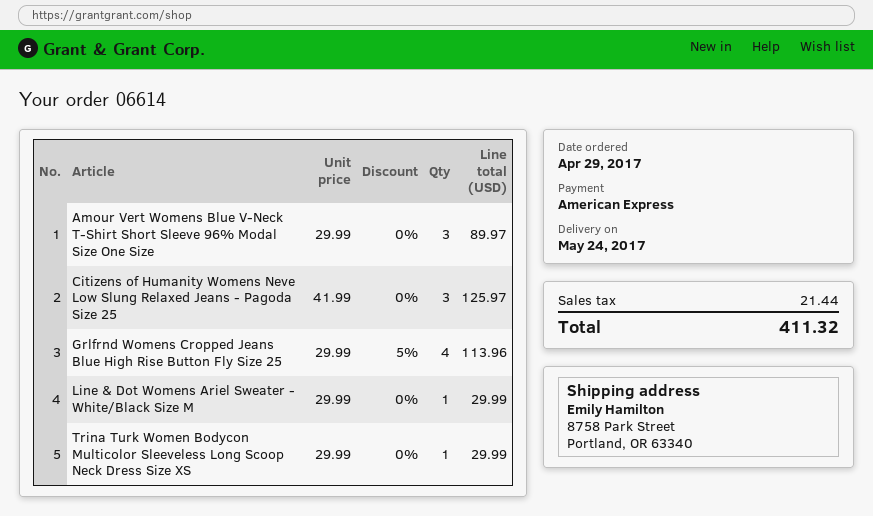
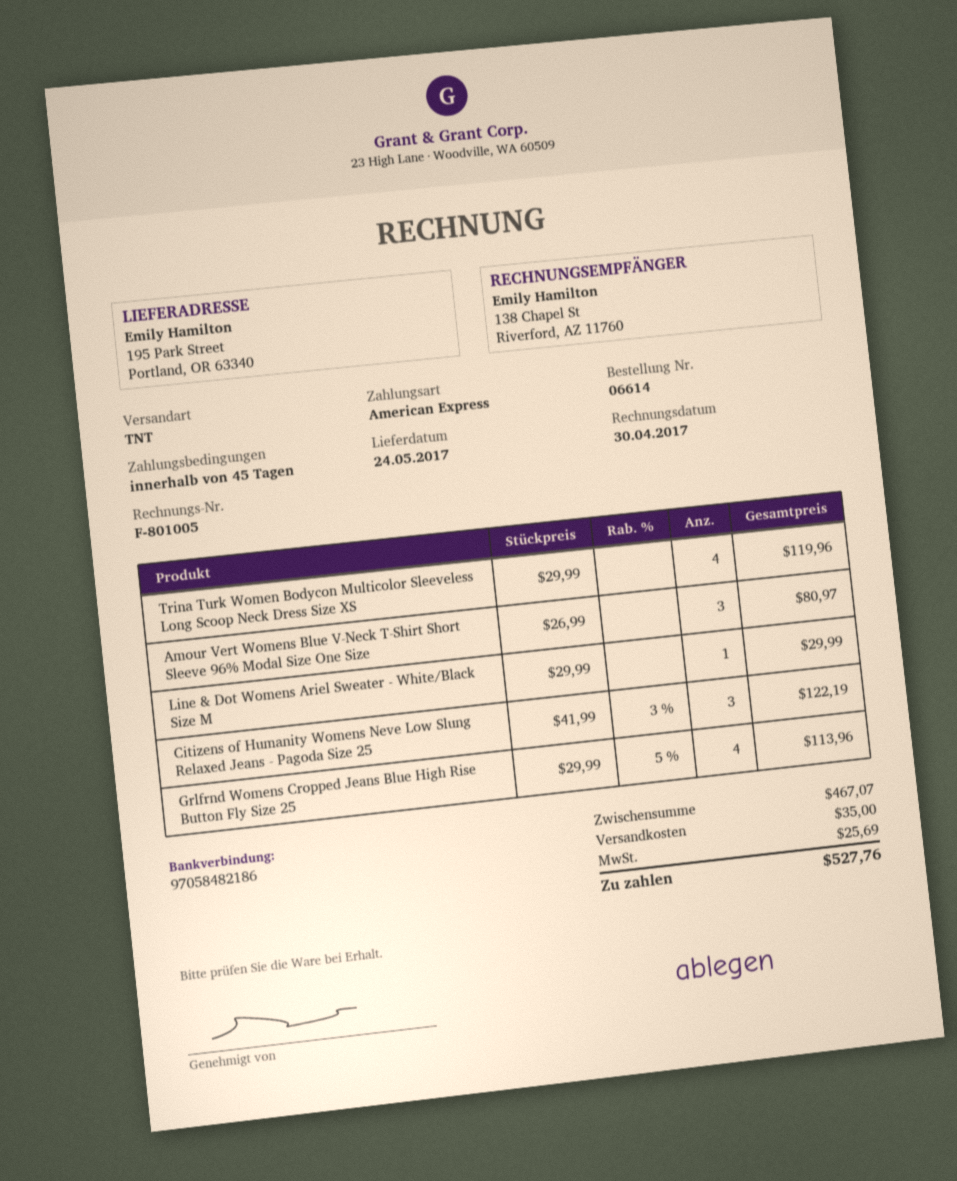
ship to: 8758 Park Street, Portland, OR 63340 -> 195 Park Street, Portland, OR 63340
Amour Vert Womens Blue V-Neck T-Shirt Short Sleeve 96% Modal Size One Size: 3 x 29.99 = 89.97 -> 3 x 26.99 = 80.97
Citizens of Humanity Womens Neve Low Slung Relaxed Jeans - Pagoda Size 25: 3 x 41.99 = 125.97 -> 3 x 41.99 - 3% = 122.19
Trina Turk Women Bodycon Multicolor Sleeveless Long Scoop Neck Dress Size XS: 1 x 29.99 = 29.99 -> 4 x 29.99 = 119.96
shipping: none -> 35.00
tax: 21.44 -> 25.69
total: 411.32 -> 527.76

